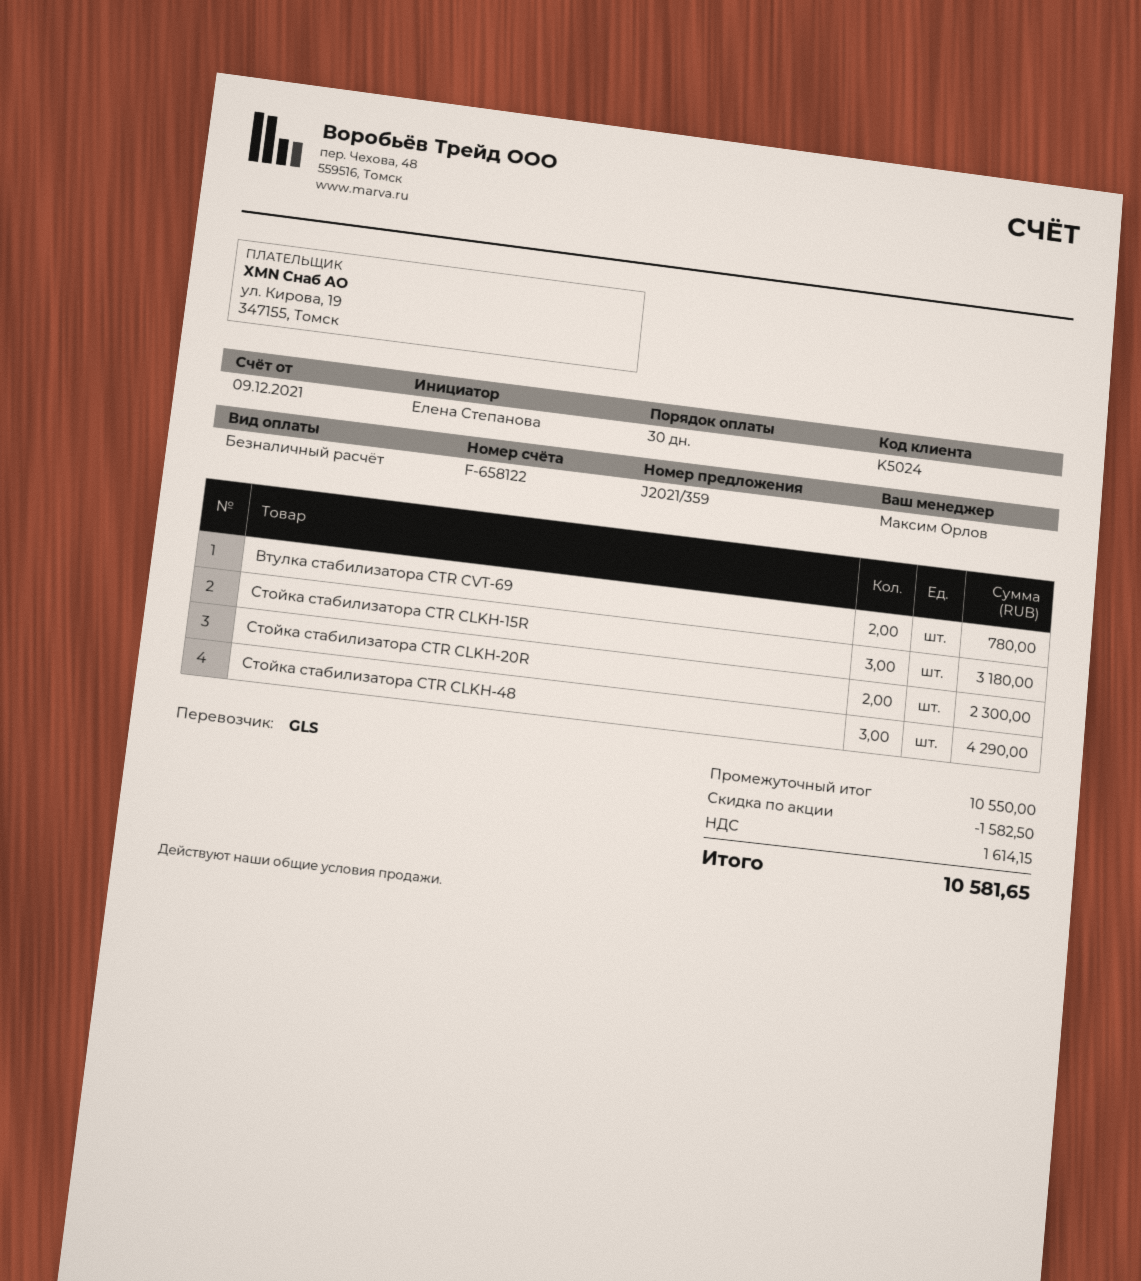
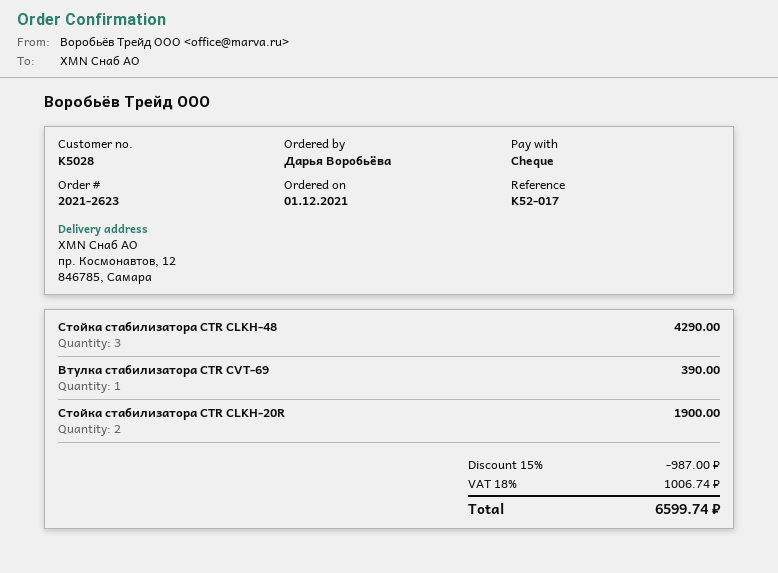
customer number: K5024 -> K5028
ordered by: Елена Степанова -> Дарья Воробьёва
payment method: bank transfer -> cheque
Втулка стабилизатора CTR CVT-69: 2 for 780.00 -> 1 for 390.00
Стойка стабилизатора CTR CLKH-15R: 3 for 3180.00 -> none
Стойка стабилизатора CTR CLKH-20R: 2 for 2300.00 -> 2 for 1900.00
discount: 1582.50 -> 987.00
tax: 1614.15 -> 1006.74
total: 10581.65 -> 6599.74

